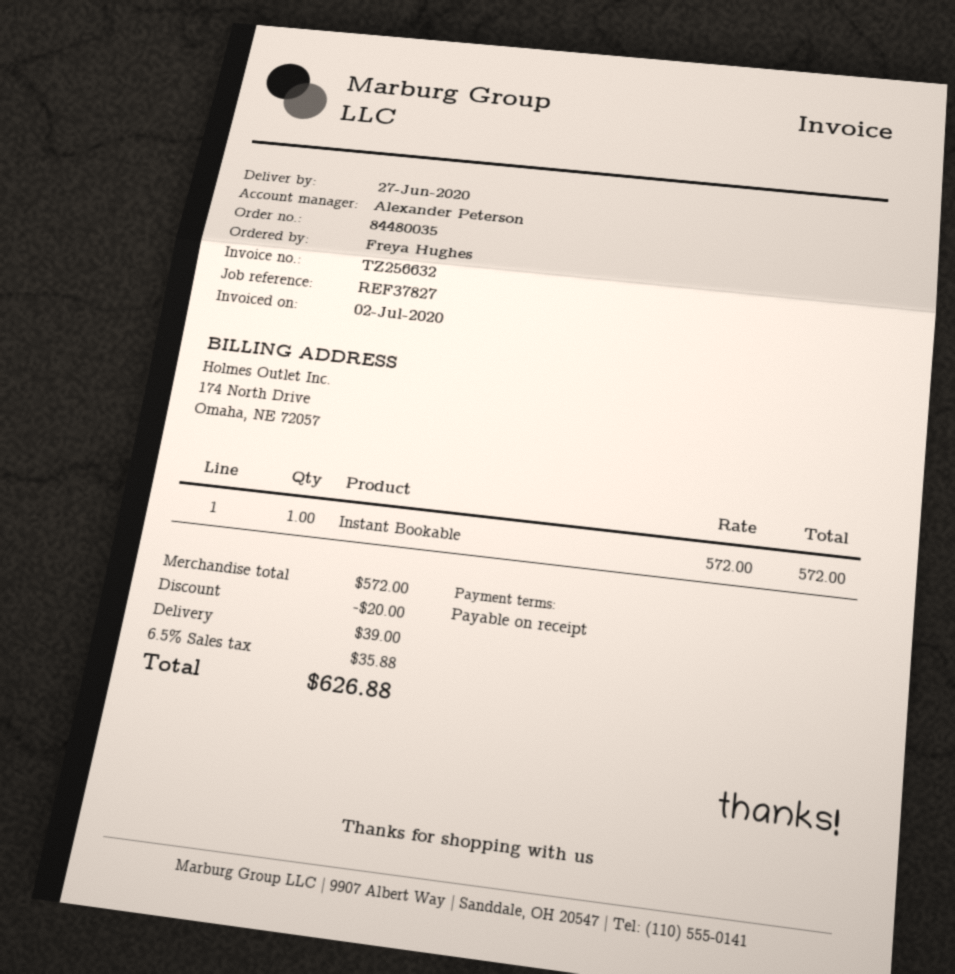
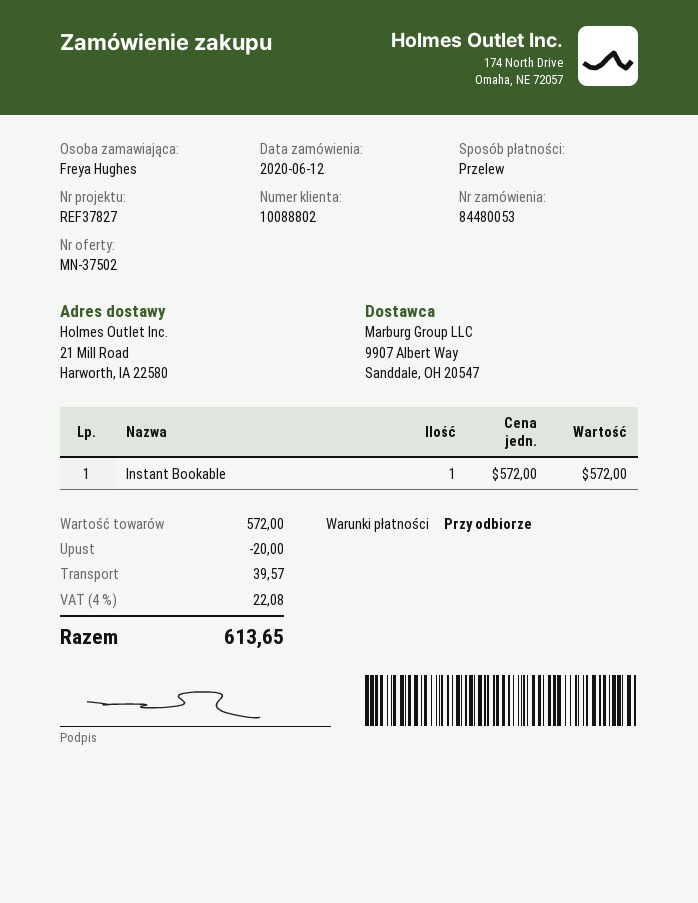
order number: 84480035 -> 84480053
shipping: 39.00 -> 39.57
tax: 6.5% = 35.88 -> 4% = 22.08
total: 626.88 -> 613.65

